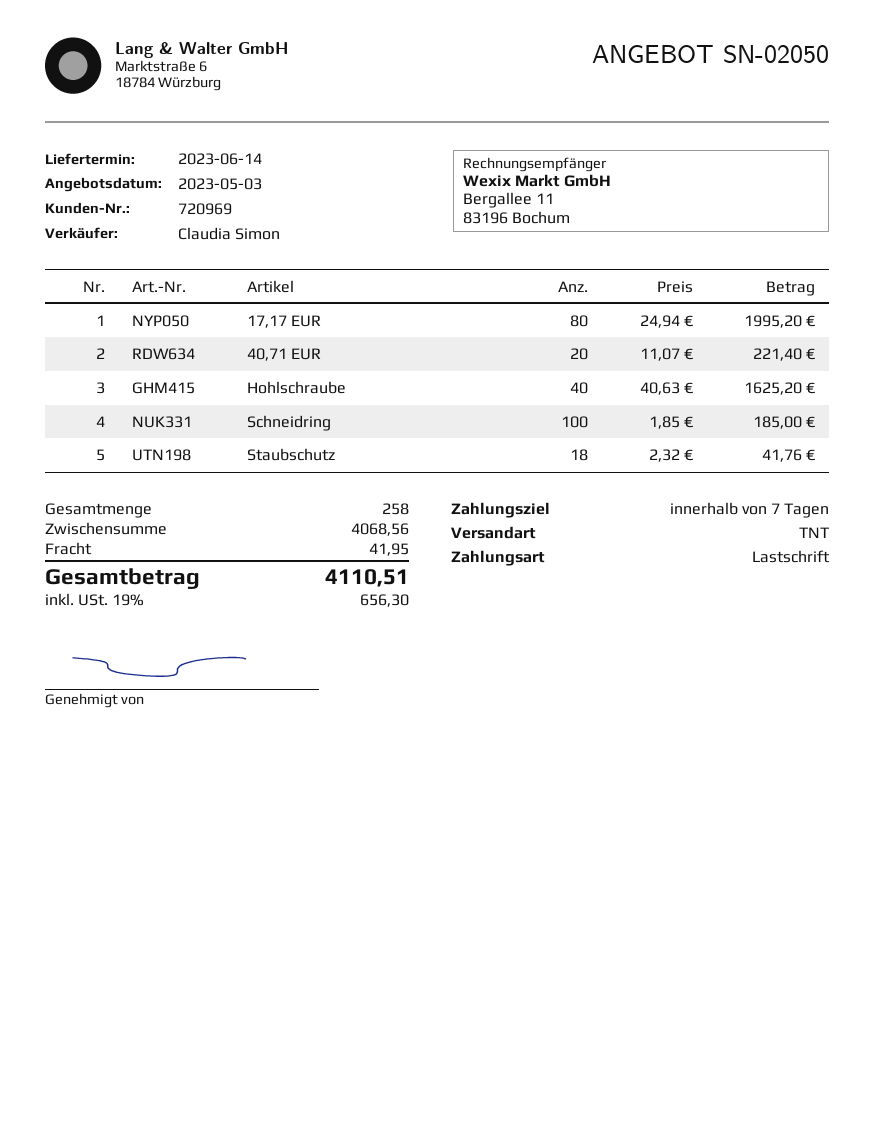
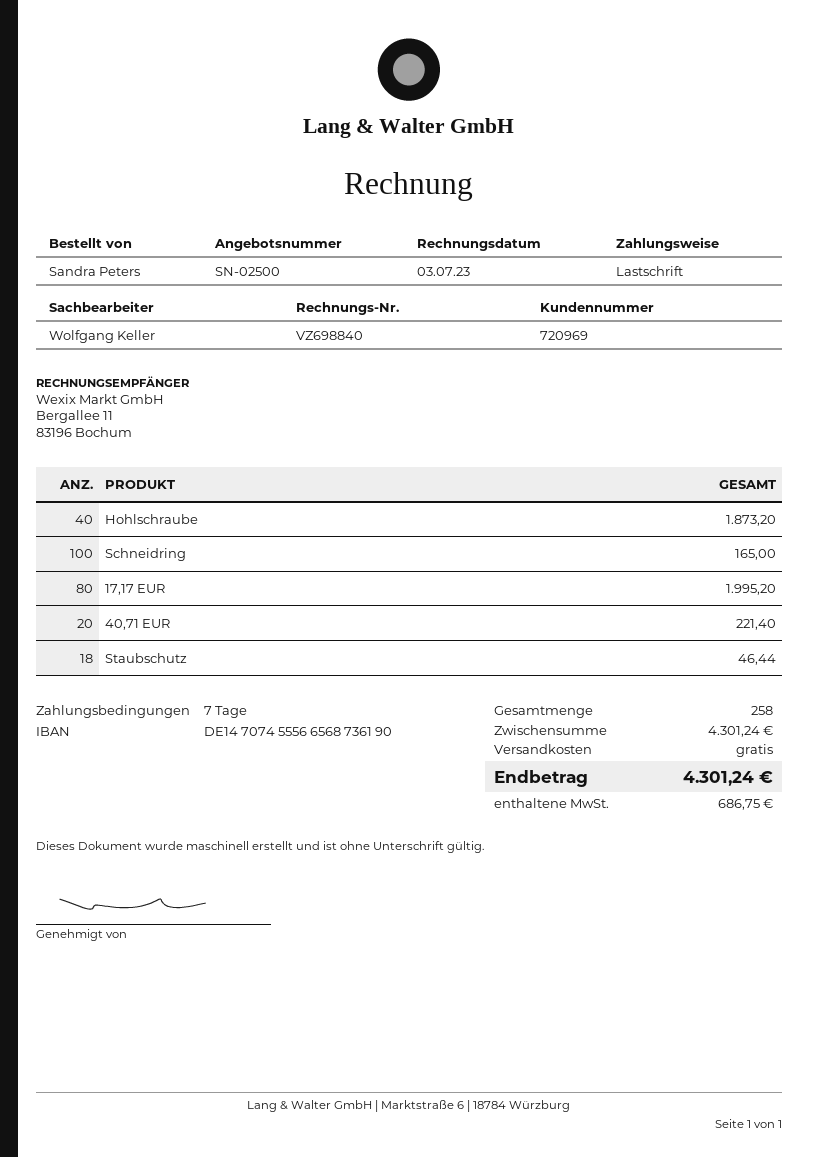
quote number: SN-02050 -> SN-02500
sales rep: Claudia Simon -> Wolfgang Keller
Hohlschraube: 40 for 1625.20 -> 40 for 1873.20
Schneidring: 100 for 185.00 -> 100 for 165.00
Staubschutz: 18 for 41.76 -> 18 for 46.44
subtotal: 4068.56 -> 4301.24
shipping: 41.95 -> 0.00
tax: 656.30 -> 686.75
total: 4110.51 -> 4301.24

